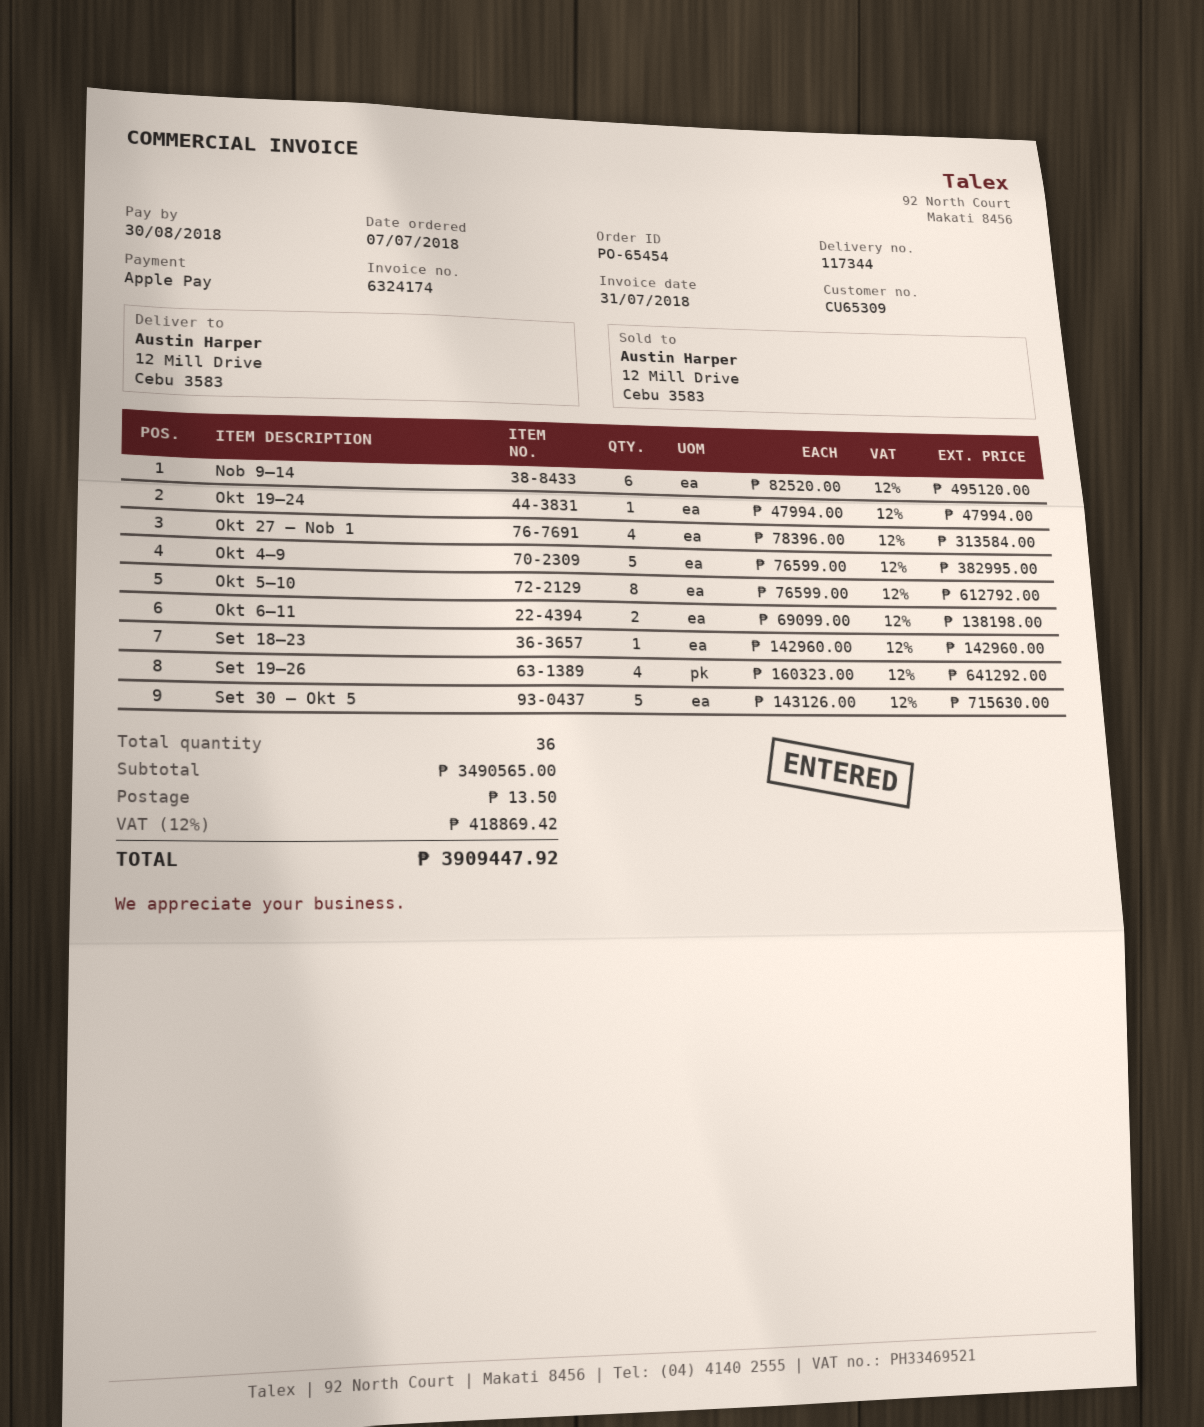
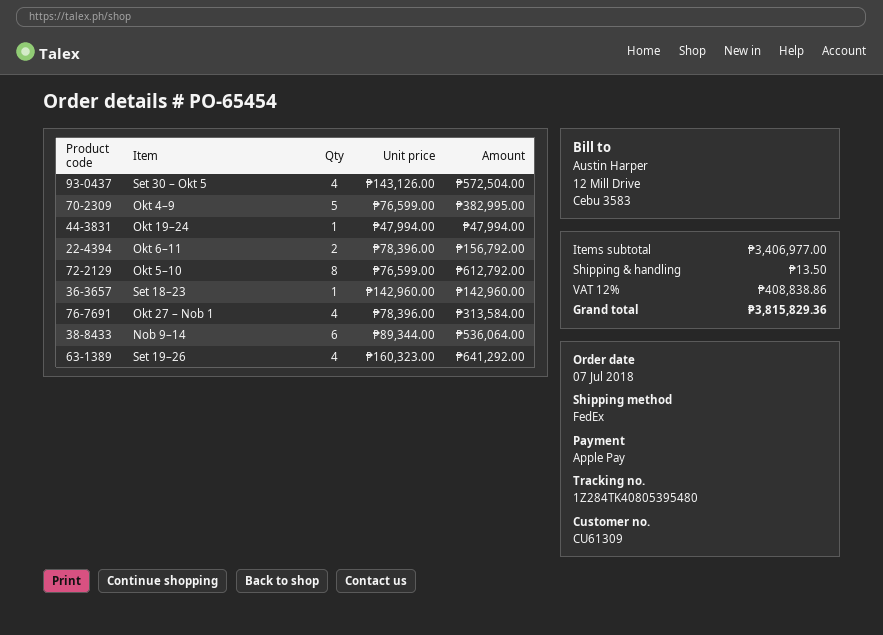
customer number: CU65309 -> CU61309
Nob 9–14: 6 x 82520.00 = 495120.00 -> 6 x 89344.00 = 536064.00
Okt 6–11: 2 x 69099.00 = 138198.00 -> 2 x 78396.00 = 156792.00
Set 30 – Okt 5: 5 x 143126.00 = 715630.00 -> 4 x 143126.00 = 572504.00
subtotal: 3490565.00 -> 3406977.00
tax: 12% = 418869.42 -> 12% = 408838.86
total: 3909447.92 -> 3815829.36

